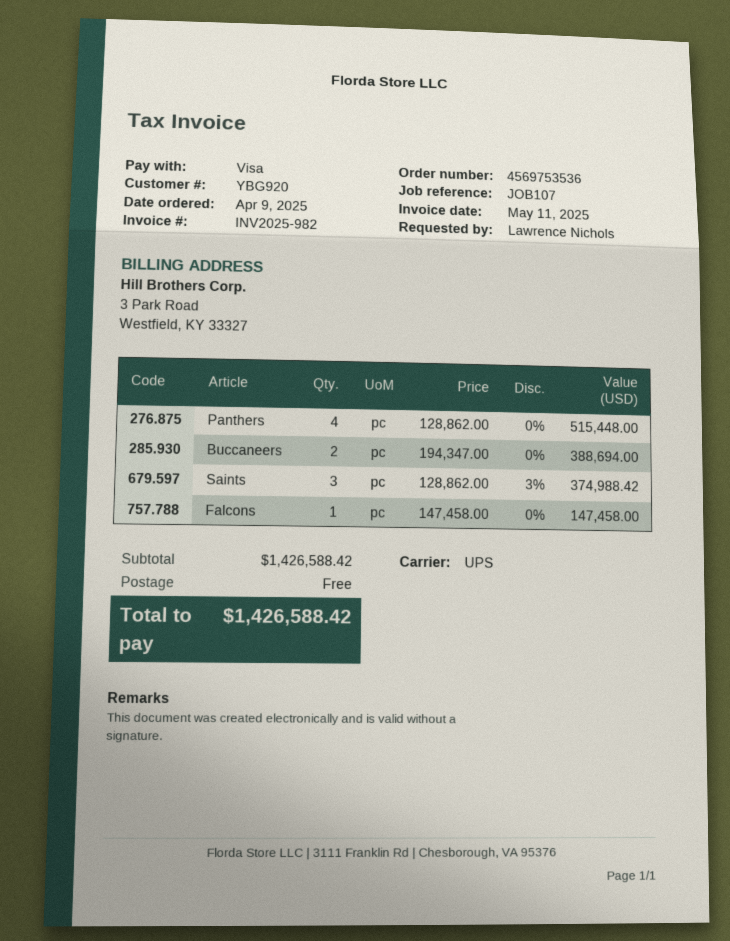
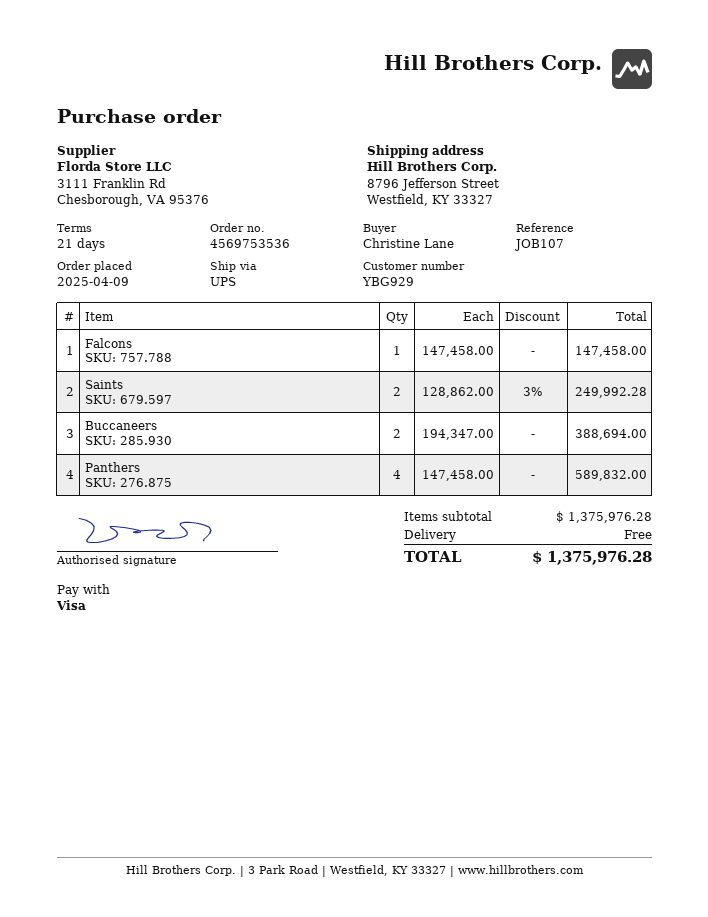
customer number: YBG920 -> YBG929
ordered by: Lawrence Nichols -> Christine Lane
Panthers: 4 x 128862.00 = 515448.00 -> 4 x 147458.00 = 589832.00
Saints: 3 x 128862.00 - 3% = 374988.42 -> 2 x 128862.00 - 3% = 249992.28
subtotal: 1426588.42 -> 1375976.28
total: 1426588.42 -> 1375976.28

